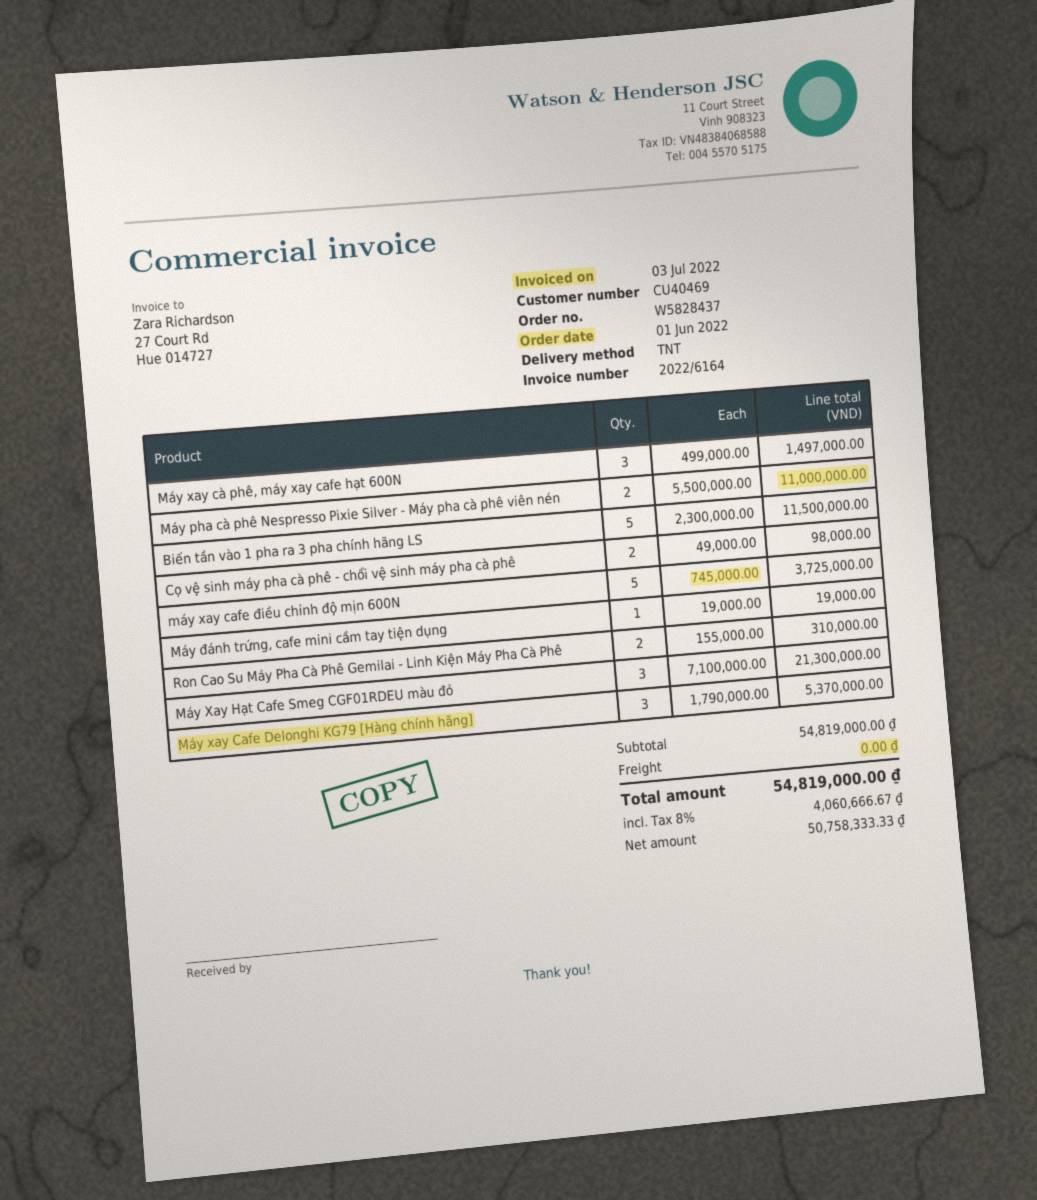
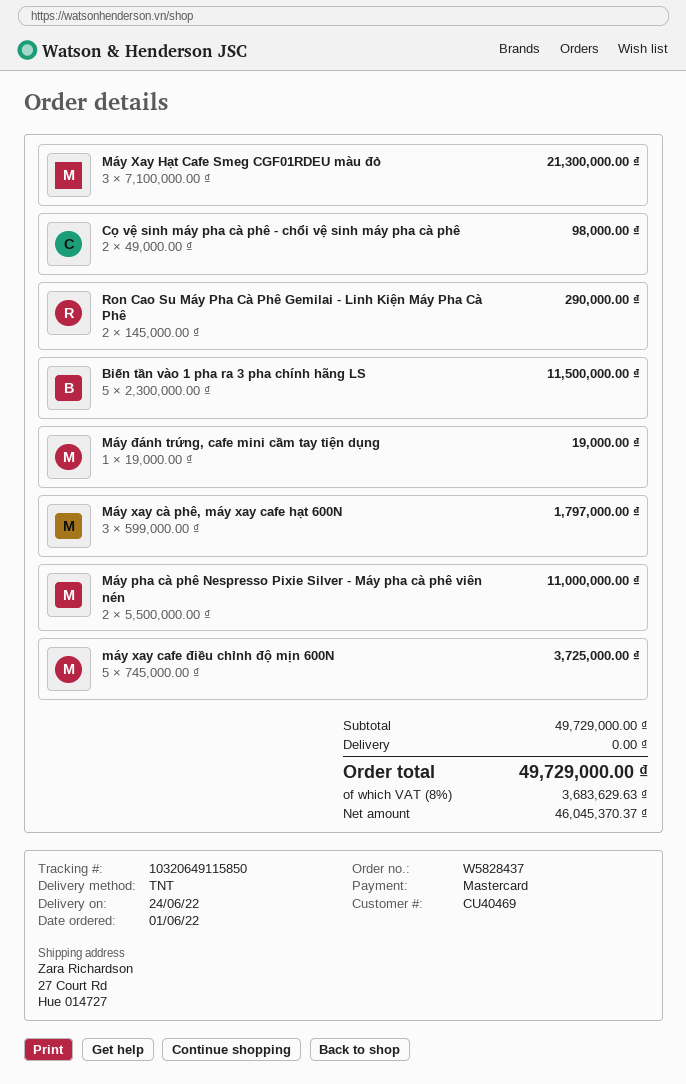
Máy xay cà phê, máy xay cafe hạt 600N: 3 x 499000.00 = 1497000.00 -> 3 x 599000.00 = 1797000.00
Ron Cao Su Máy Pha Cà Phê Gemilai - Linh Kiện Máy Pha Cà Phê: 2 x 155000.00 = 310000.00 -> 2 x 145000.00 = 290000.00
Máy xay Cafe Delonghi KG79 [Hàng chính hãng]: 3 x 1790000.00 = 5370000.00 -> none
subtotal: 54819000.00 -> 49729000.00
net: 50758333.33 -> 46045370.37
tax: 8% = 4060666.67 -> 8% = 3683629.63
total: 54819000.00 -> 49729000.00

